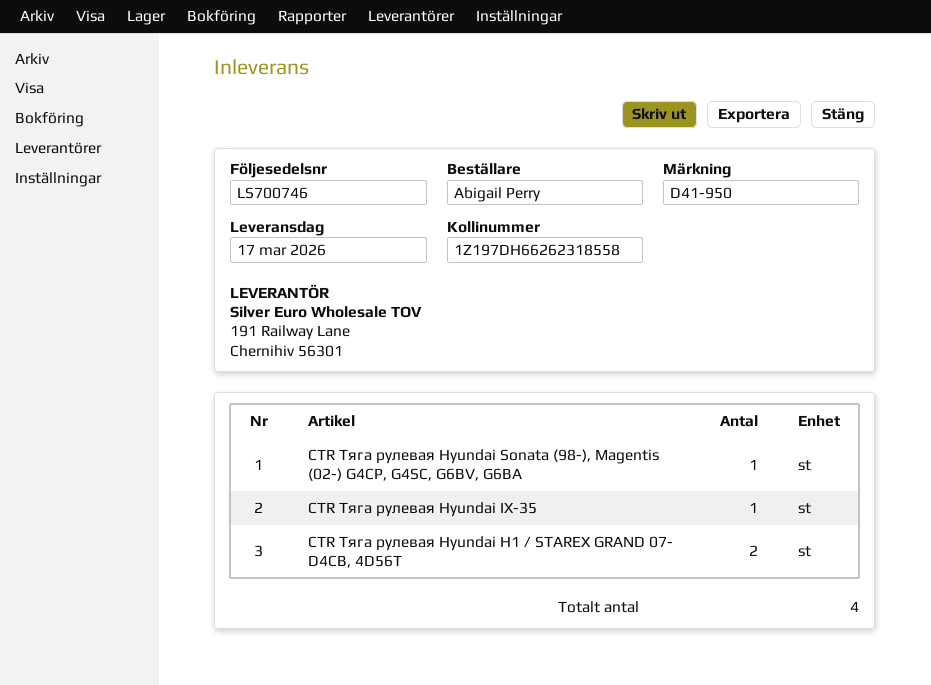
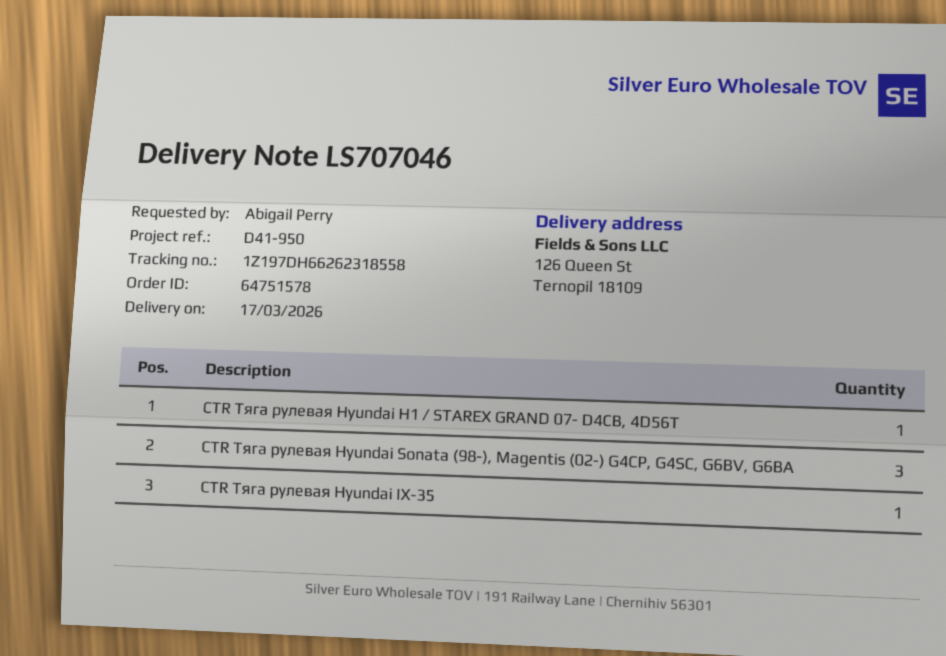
delivery note number: LS700746 -> LS707046
CTR Тяга рулевая Hyundai Sonata (98-), Magentis (02-) G4CP, G4SC, G6BV, G6BA: 1 -> 3
CTR Тяга рулевая Hyundai H1 / STAREX GRAND 07- D4CB, 4D56T: 2 -> 1

